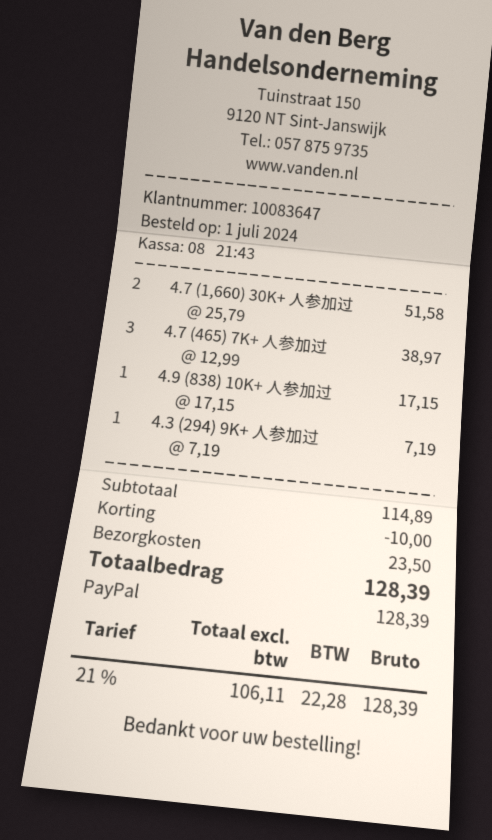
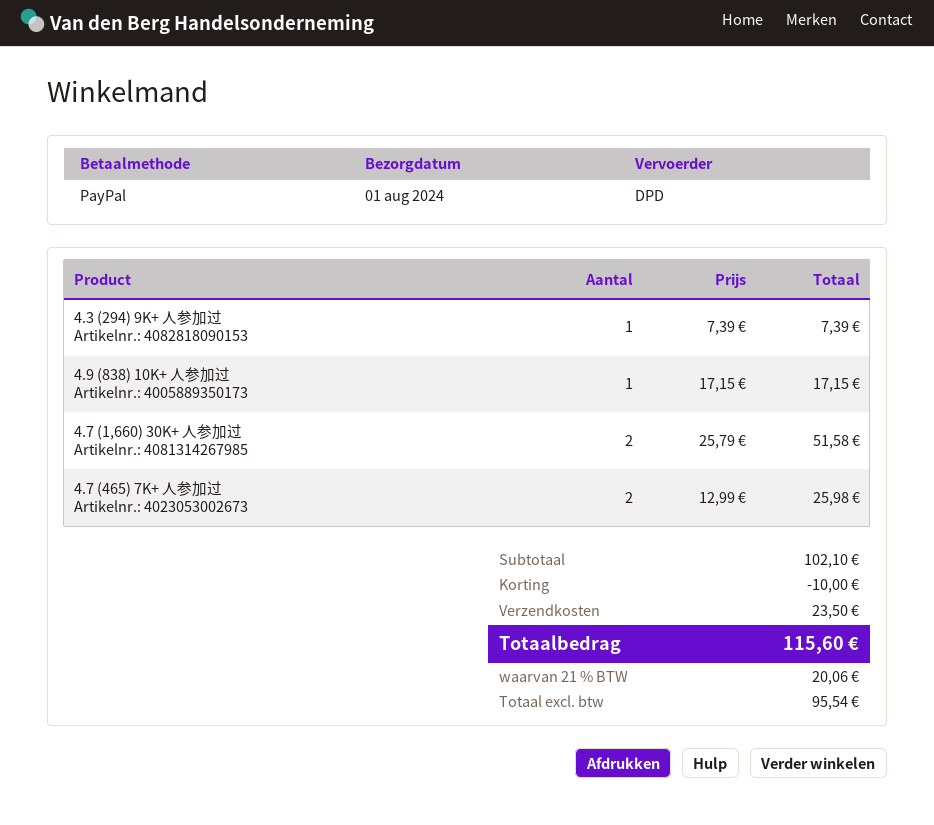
4.7 (465) 7K+ 人参加过: 3 x 12.99 = 38.97 -> 2 x 12.99 = 25.98
4.3 (294) 9K+ 人参加过: 1 x 7.19 = 7.19 -> 1 x 7.39 = 7.39
subtotal: 114.89 -> 102.10
net: 106.11 -> 95.54
tax: 21% = 22.28 -> 21% = 20.06
total: 128.39 -> 115.60

